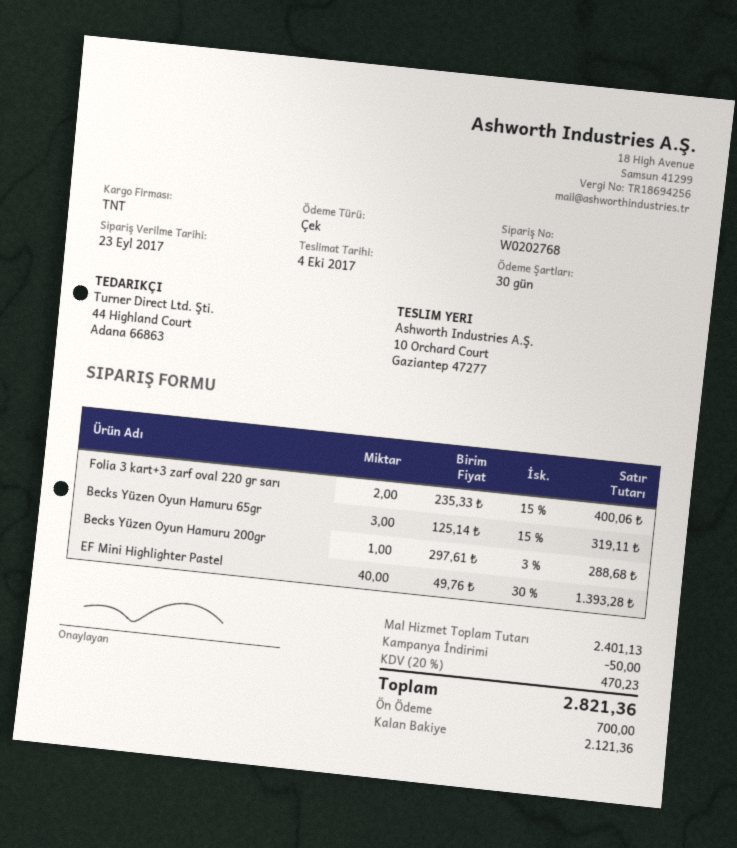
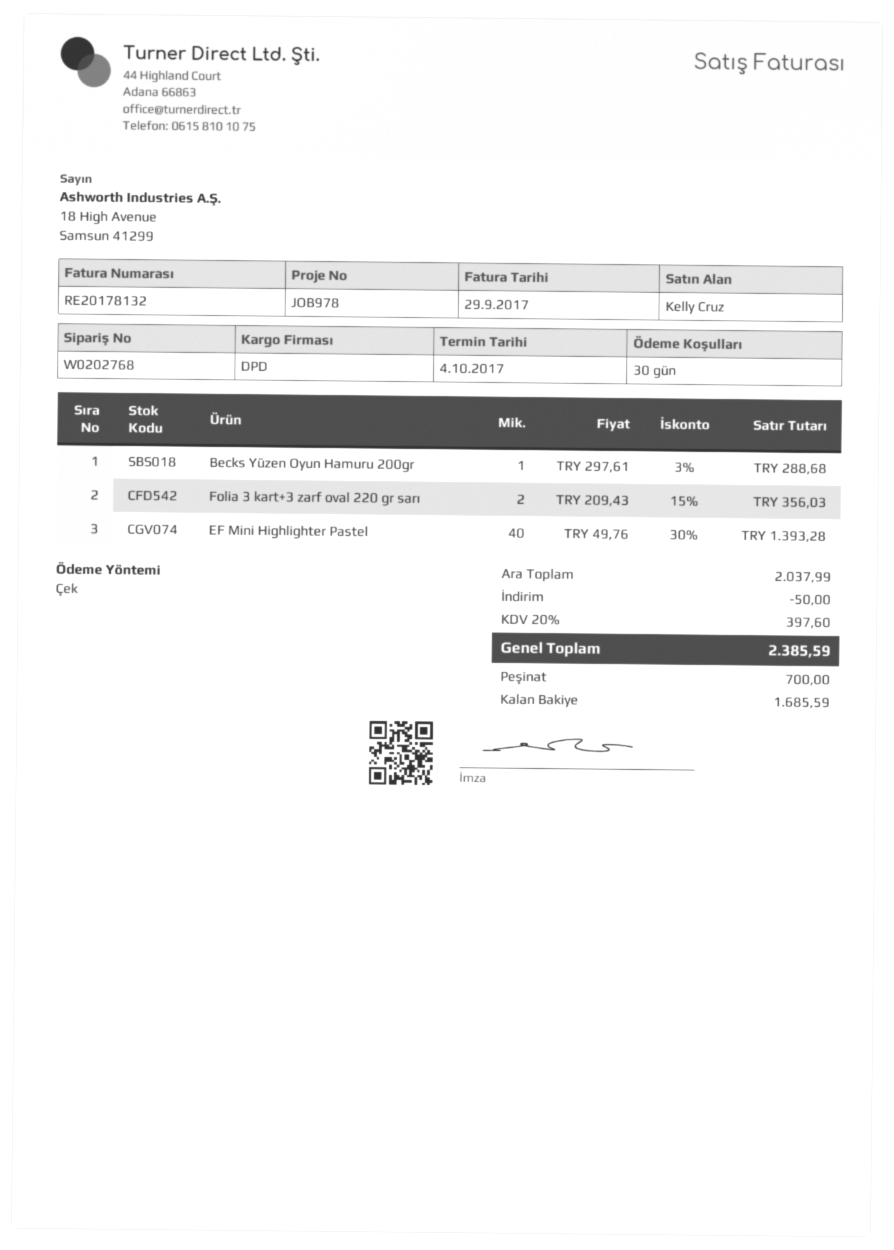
shipping method: TNT -> DPD
Folia 3 kart+3 zarf oval 220 gr sarı: 2 x 235.33 - 15% = 400.06 -> 2 x 209.43 - 15% = 356.03
Becks Yüzen Oyun Hamuru 65gr: 3 x 125.14 - 15% = 319.11 -> none
subtotal: 2401.13 -> 2037.99
tax: 20% = 470.23 -> 20% = 397.60
total: 2821.36 -> 2385.59
balance: 2121.36 -> 1685.59

